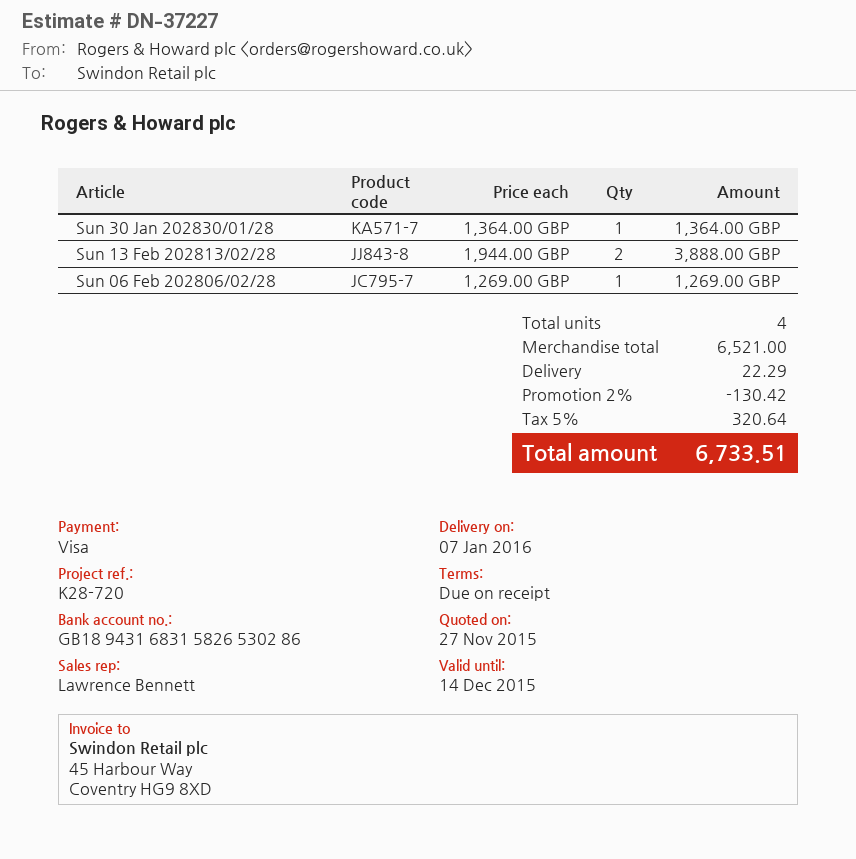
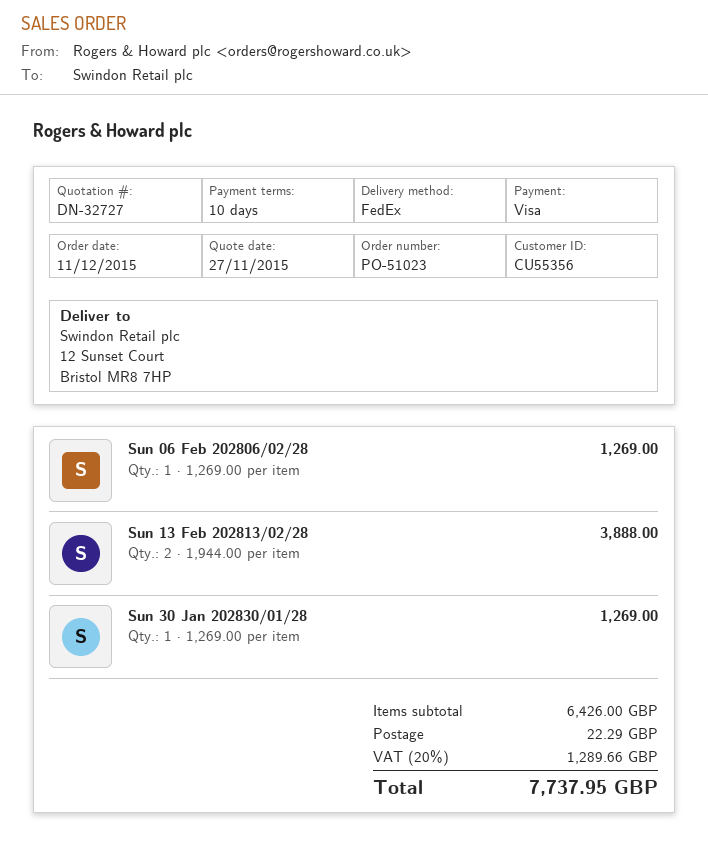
quote number: DN-37227 -> DN-32727
payment terms: on receipt -> 10 days
Sun 30 Jan 202830/01/28: 1 x 1364.00 = 1364.00 -> 1 x 1269.00 = 1269.00
subtotal: 6521.00 -> 6426.00
discount: 2% = 130.42 -> none
tax: 5% = 320.64 -> 20% = 1289.66
total: 6733.51 -> 7737.95

